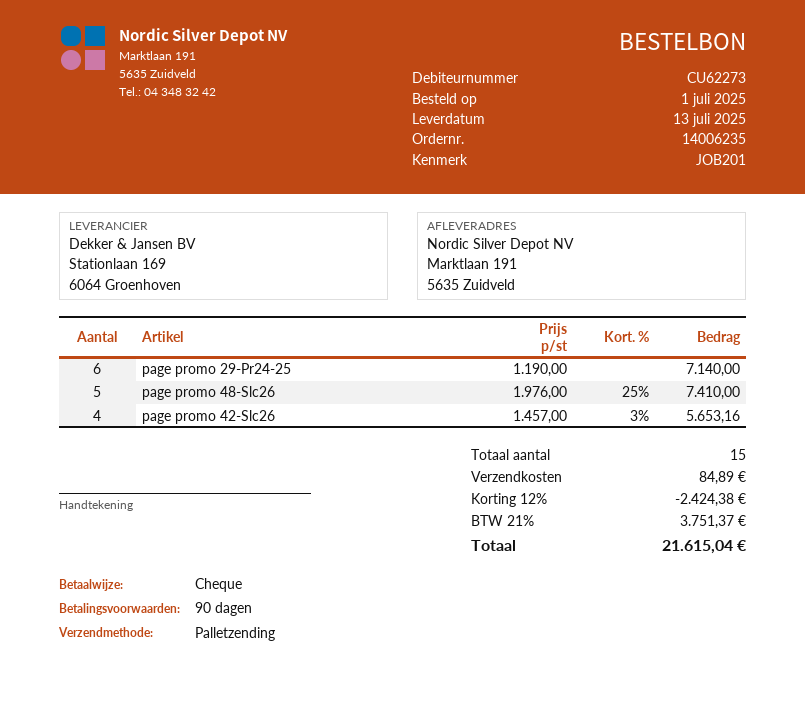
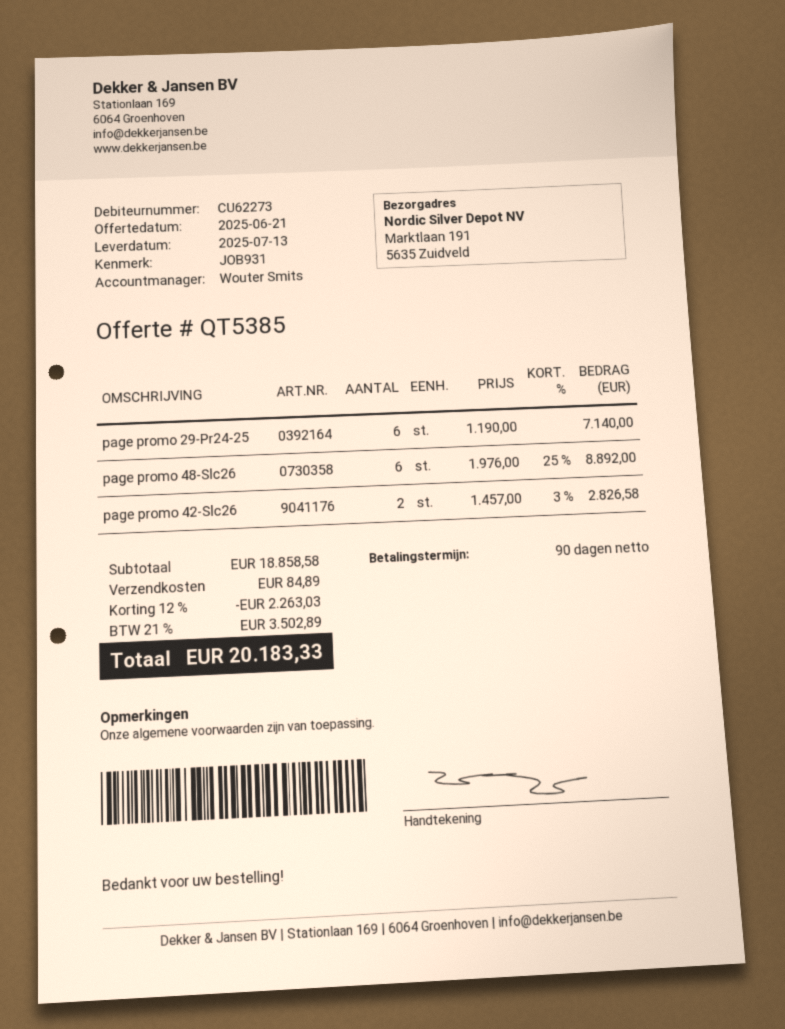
reference: JOB201 -> JOB931
page promo 48-Slc26: 5 x 1976.00 - 25% = 7410.00 -> 6 x 1976.00 - 25% = 8892.00
page promo 42-Slc26: 4 x 1457.00 - 3% = 5653.16 -> 2 x 1457.00 - 3% = 2826.58
discount: 12% = 2424.38 -> 12% = 2263.03
tax: 21% = 3751.37 -> 21% = 3502.89
total: 21615.04 -> 20183.33

